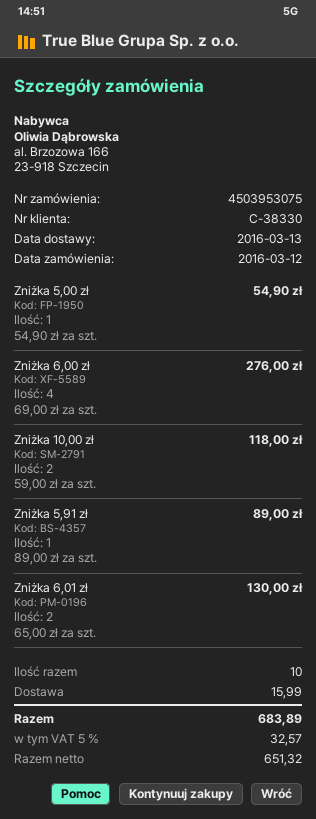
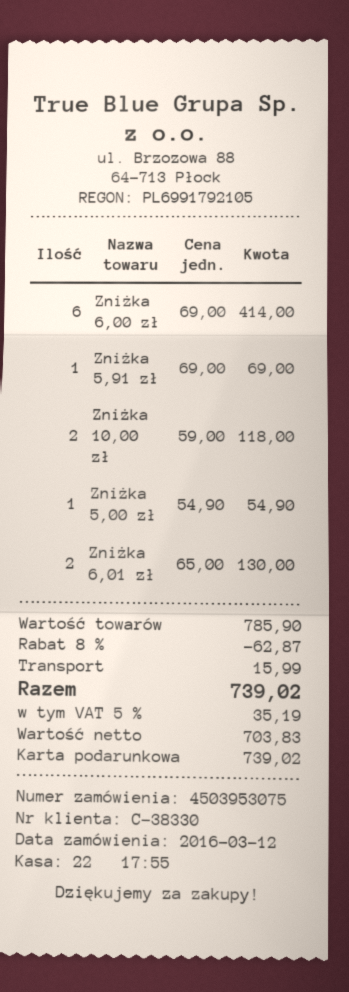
Zniżka 6,00 zł: 4 x 69.00 = 276.00 -> 6 x 69.00 = 414.00
Zniżka 5,91 zł: 1 x 89.00 = 89.00 -> 1 x 69.00 = 69.00
discount: none -> 8% = 62.87
net: 651.32 -> 703.83
tax: 5% = 32.57 -> 5% = 35.19
total: 683.89 -> 739.02

